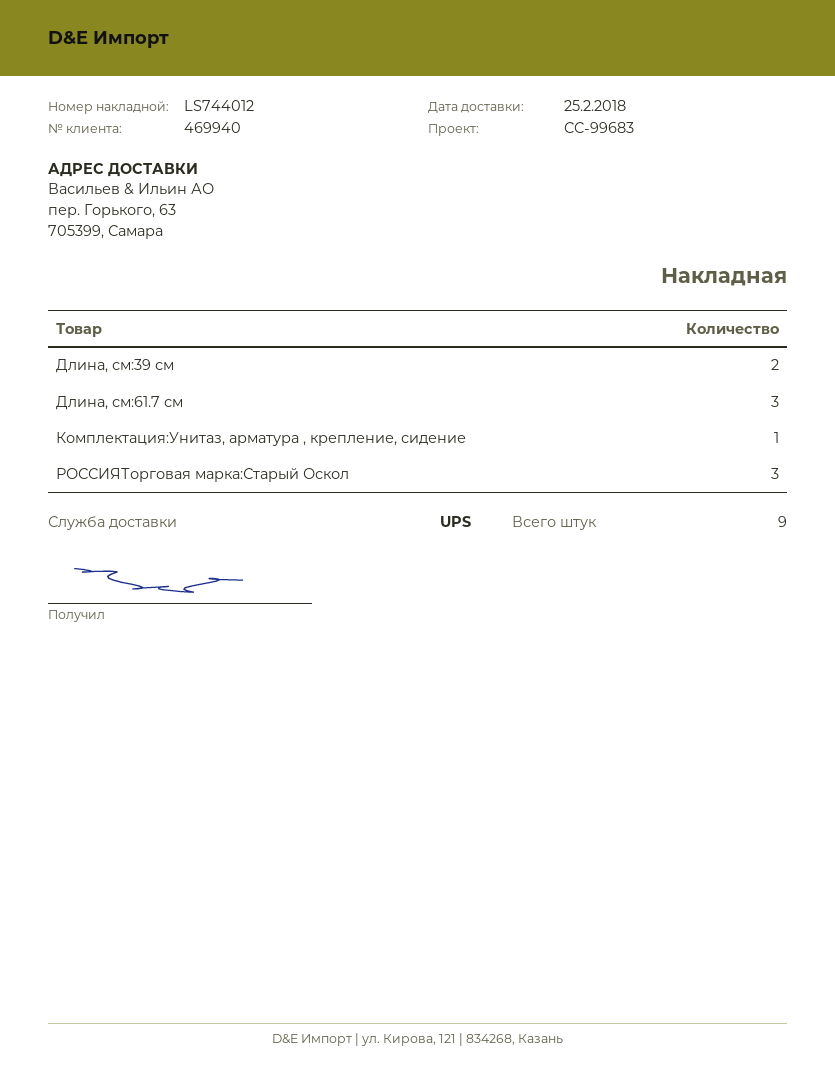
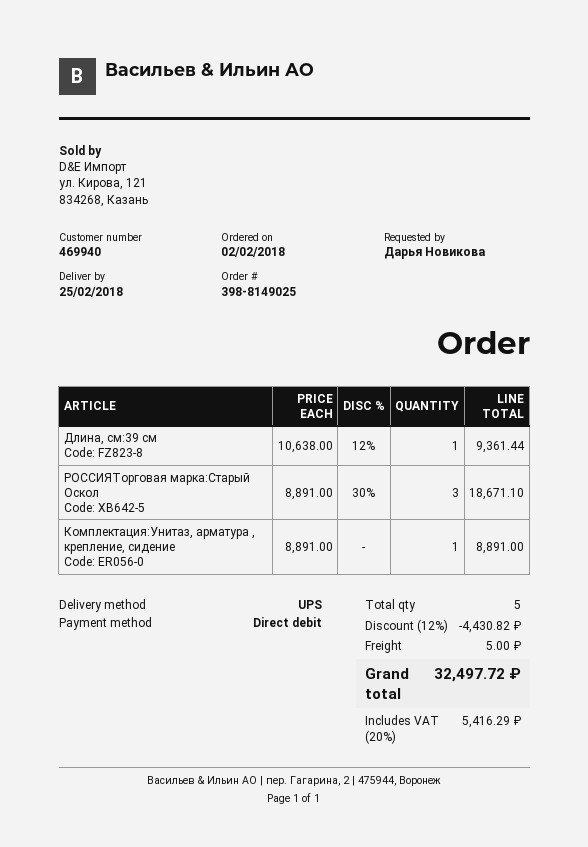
Длина, см:39 см: 2 -> 1
Длина, см:61.7 см: 3 -> none
total quantity: 9 -> 5

